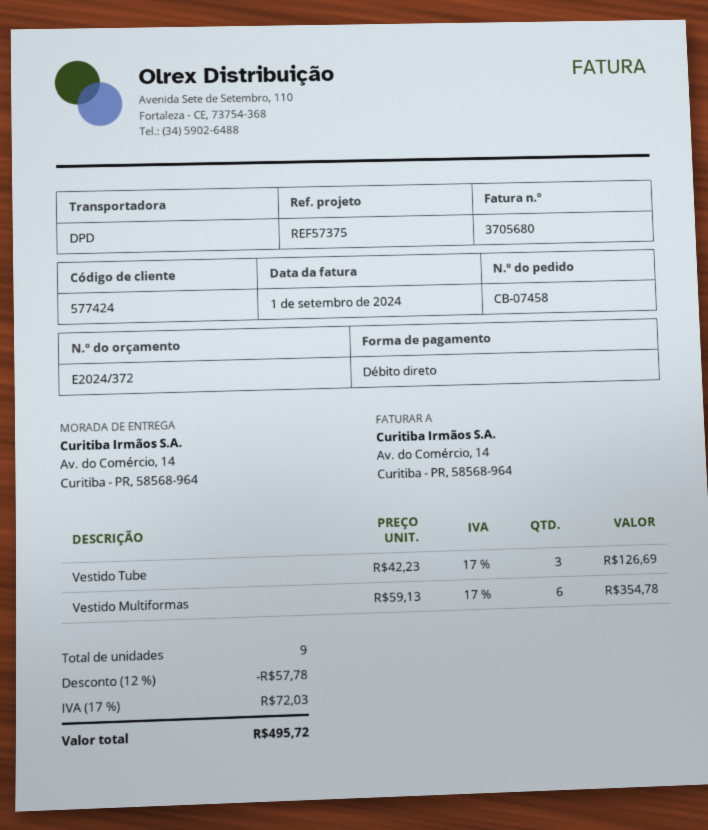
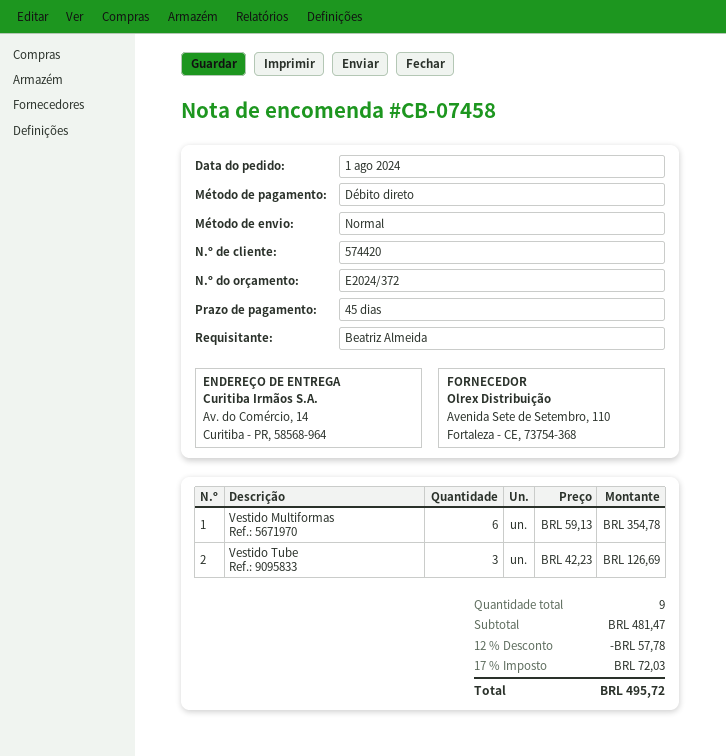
customer number: 577424 -> 574420
shipping method: DPD -> standard

